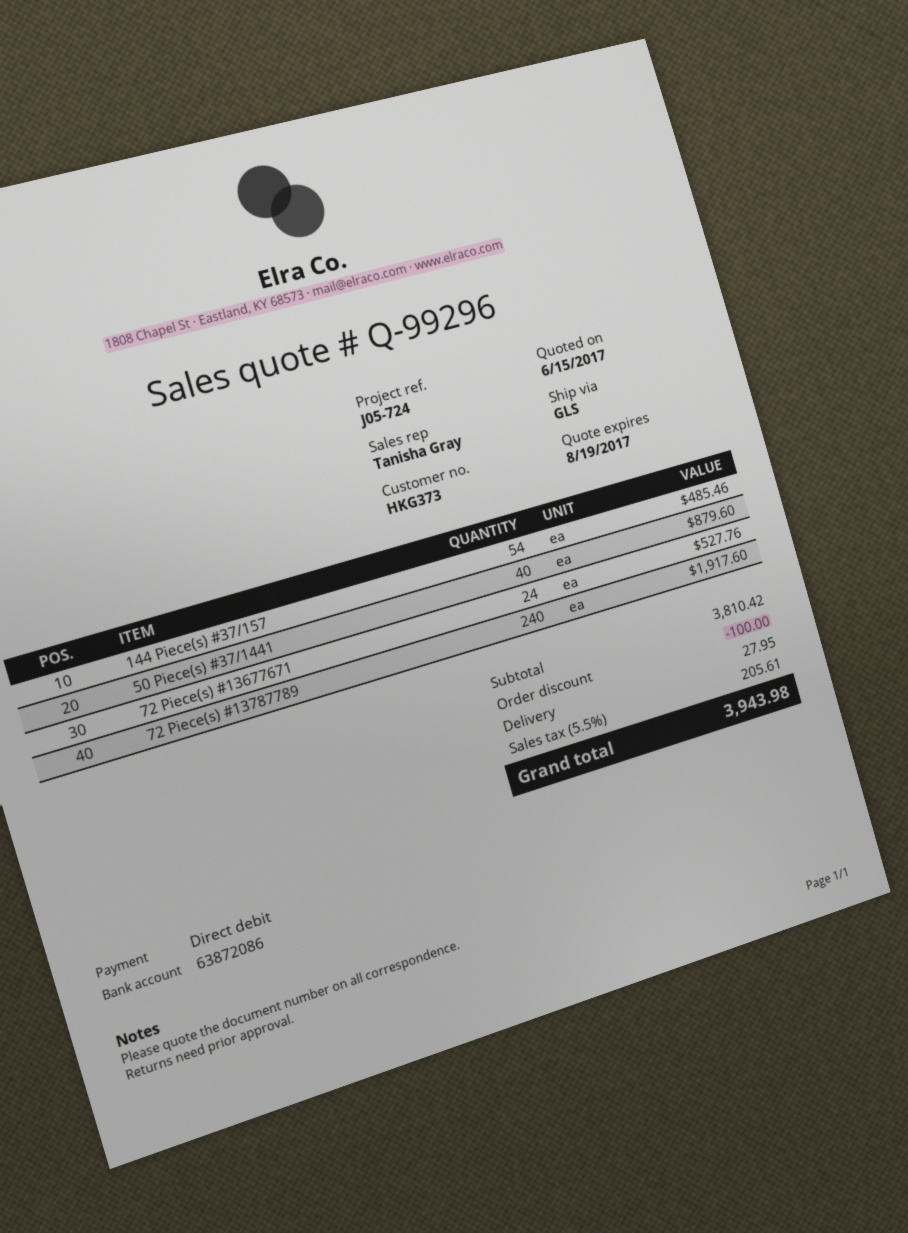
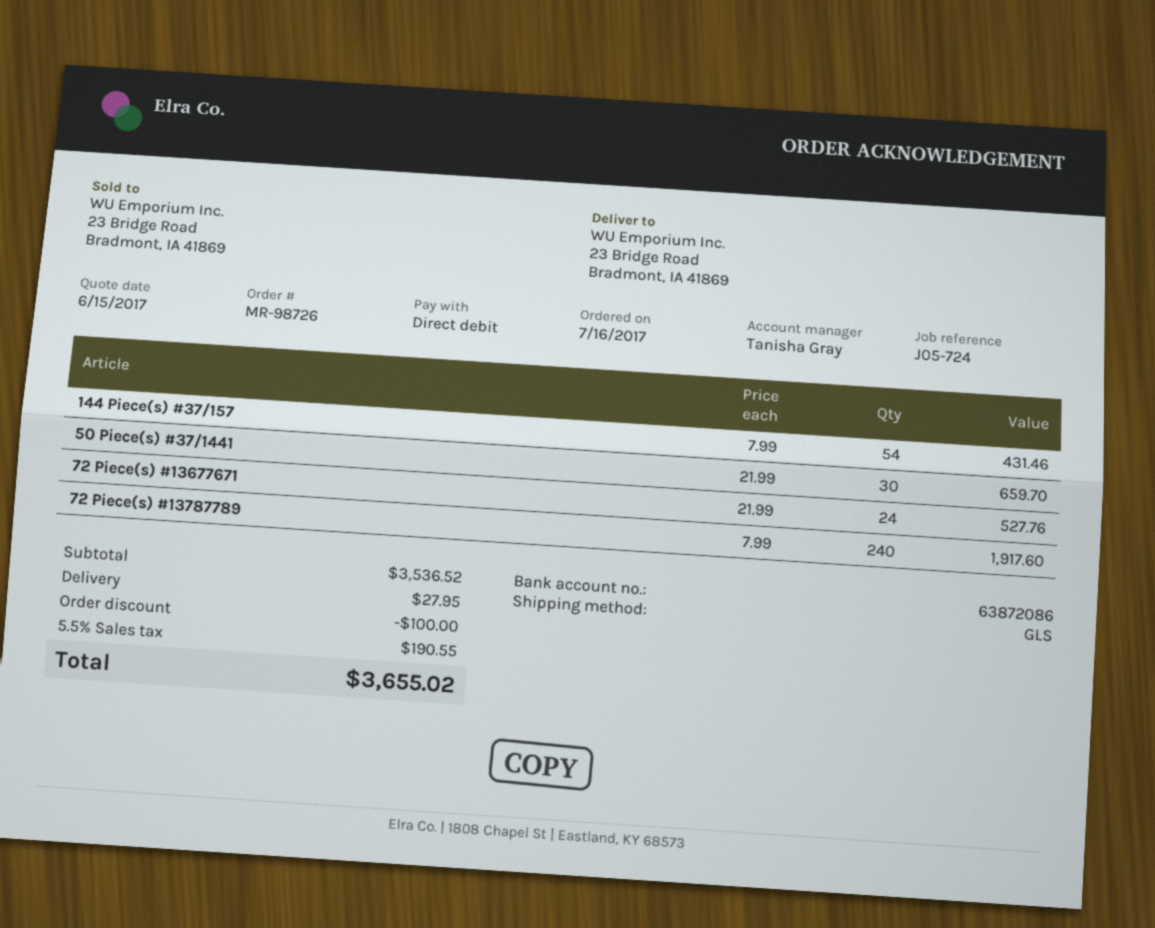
144 Piece(s) #37/157: 54 for 485.46 -> 54 for 431.46
50 Piece(s) #37/1441: 40 for 879.60 -> 30 for 659.70
subtotal: 3810.42 -> 3536.52
tax: 5.5% = 205.61 -> 5.5% = 190.55
total: 3943.98 -> 3655.02

